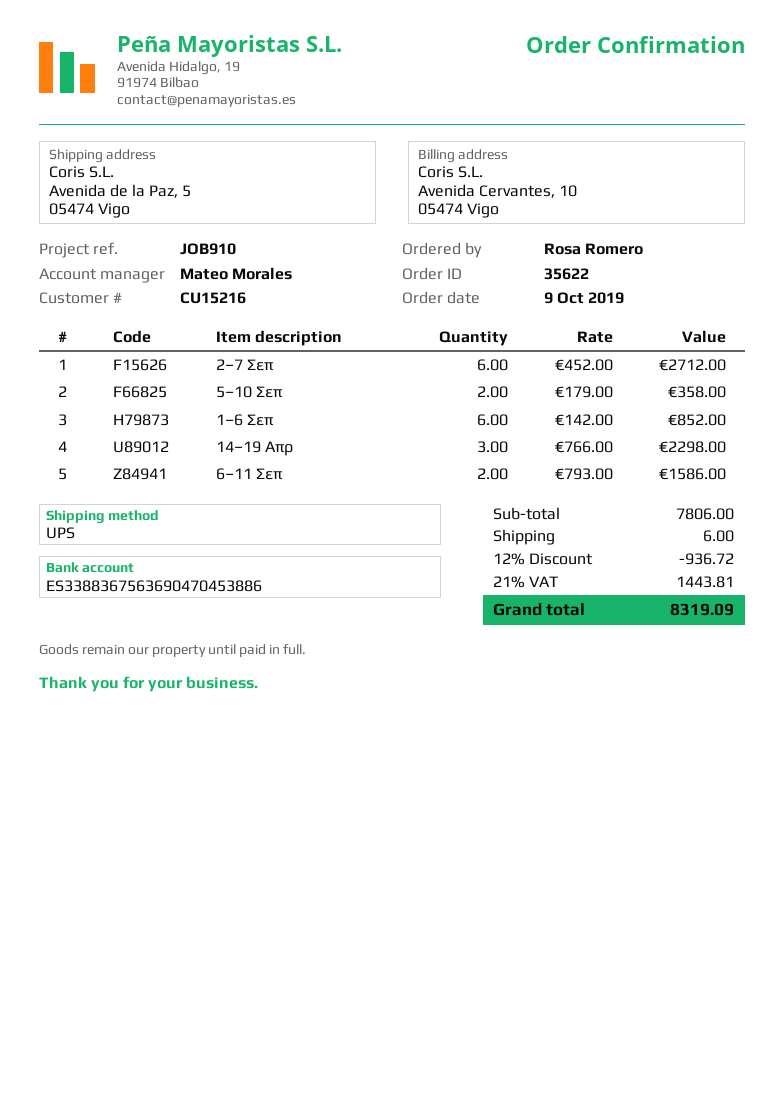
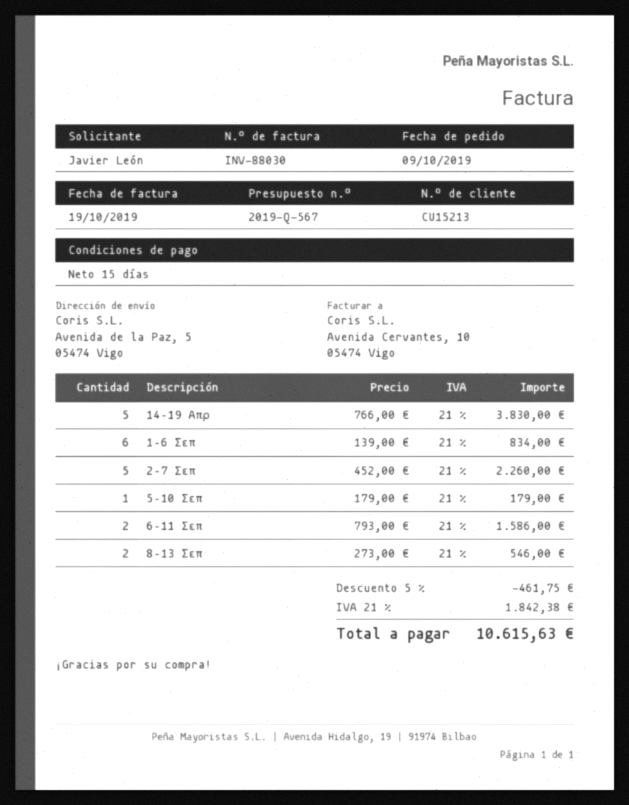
customer number: CU15216 -> CU15213
ordered by: Rosa Romero -> Javier León
2–7 Σεπ: 6 x 452.00 = 2712.00 -> 5 x 452.00 = 2260.00
5–10 Σεπ: 2 x 179.00 = 358.00 -> 1 x 179.00 = 179.00
1–6 Σεπ: 6 x 142.00 = 852.00 -> 6 x 139.00 = 834.00
14–19 Απρ: 3 x 766.00 = 2298.00 -> 5 x 766.00 = 3830.00
8–13 Σεπ: none -> 2 x 273.00 = 546.00
discount: 12% = 936.72 -> 5% = 461.75
shipping: 6.00 -> none
tax: 21% = 1443.81 -> 21% = 1842.38
total: 8319.09 -> 10615.63

